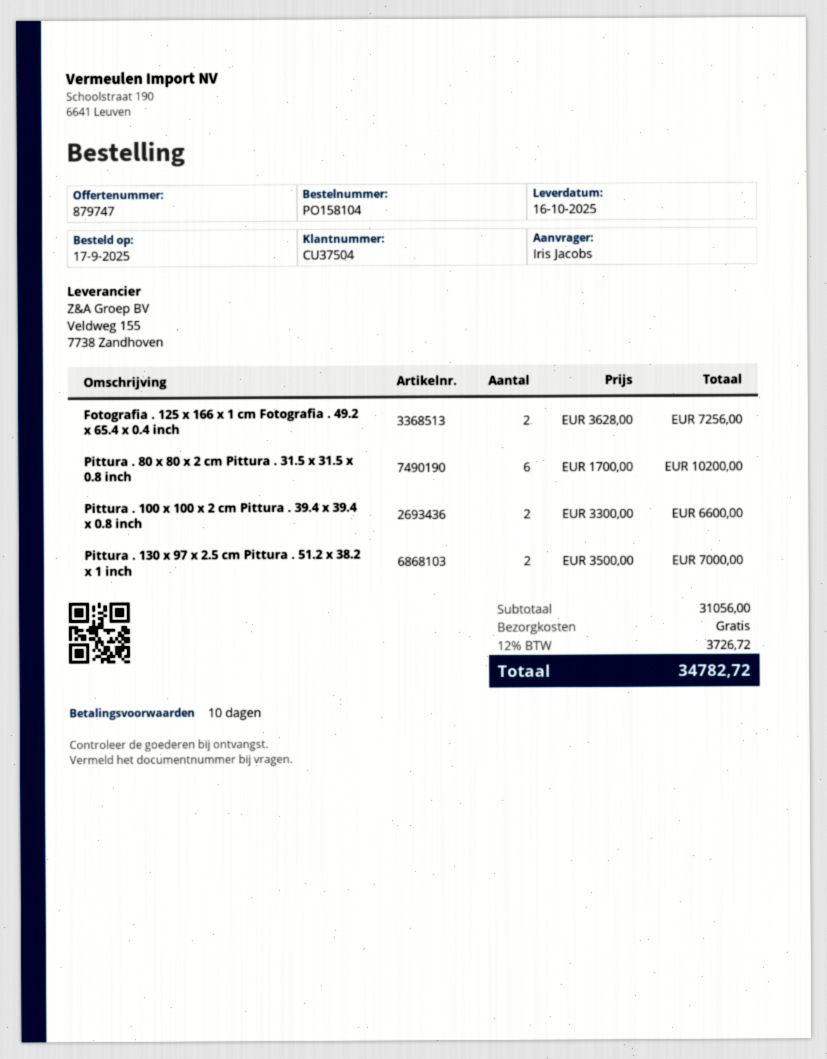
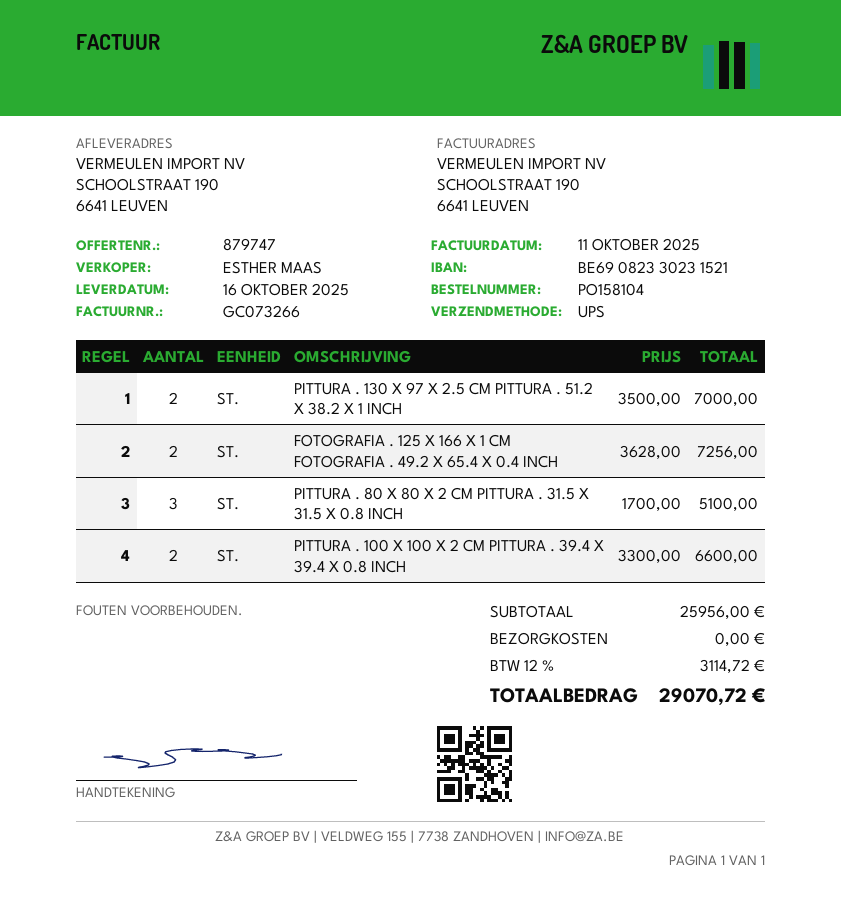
Pittura . 80 x 80 x 2 cm Pittura . 31.5 x 31.5 x 0.8 inch: 6 x 1700.00 = 10200.00 -> 3 x 1700.00 = 5100.00
subtotal: 31056.00 -> 25956.00
tax: 12% = 3726.72 -> 12% = 3114.72
total: 34782.72 -> 29070.72

